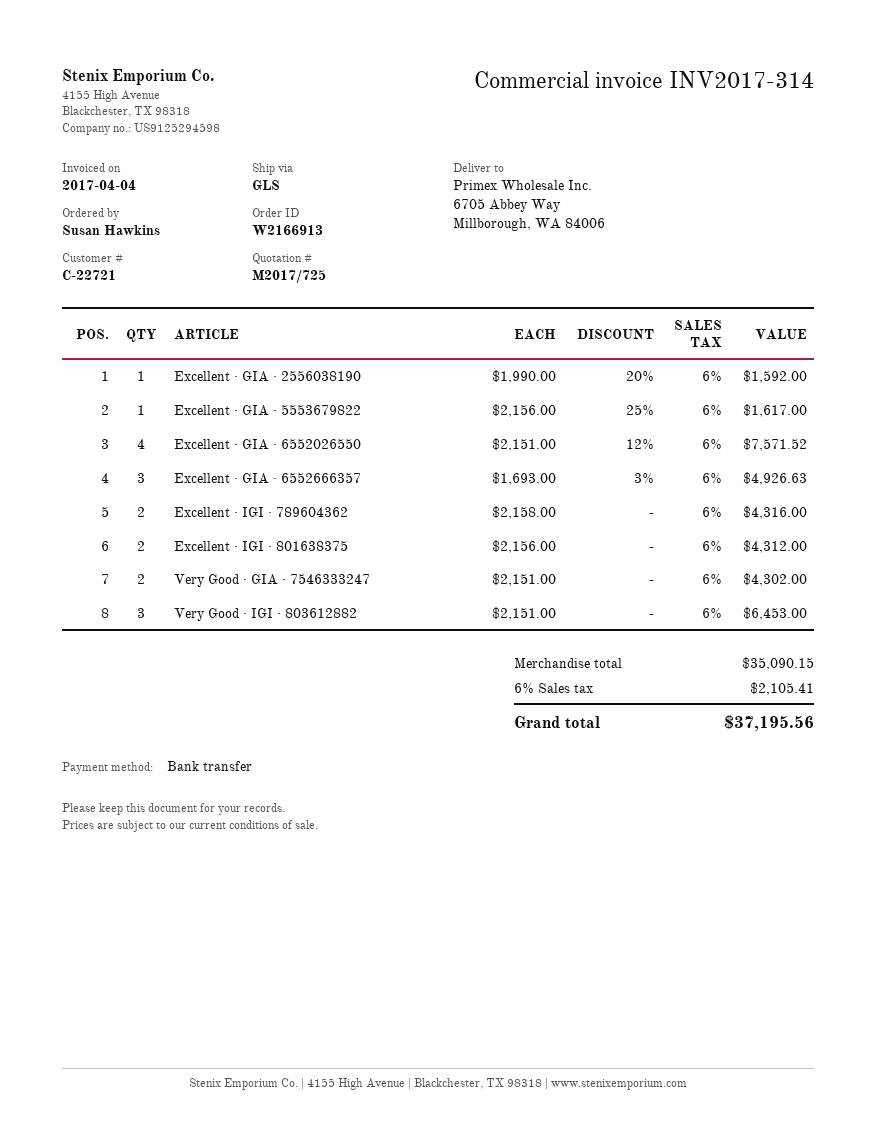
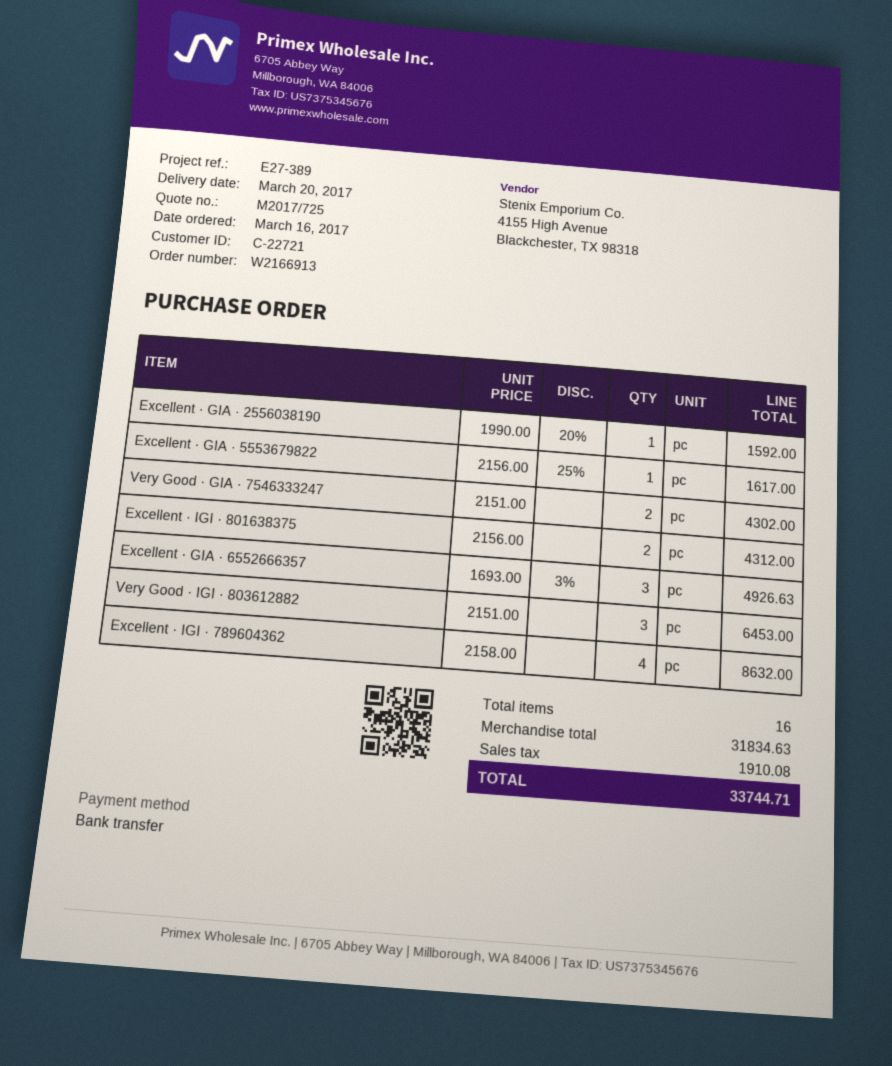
Excellent · GIA · 6552026550: 4 x 2151.00 - 12% = 7571.52 -> none
Excellent · IGI · 789604362: 2 x 2158.00 = 4316.00 -> 4 x 2158.00 = 8632.00
subtotal: 35090.15 -> 31834.63
tax: 2105.41 -> 1910.08
total: 37195.56 -> 33744.71

